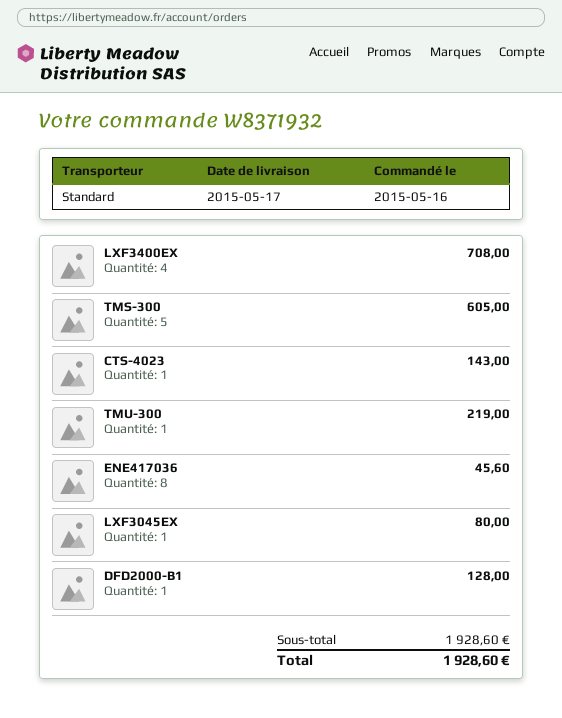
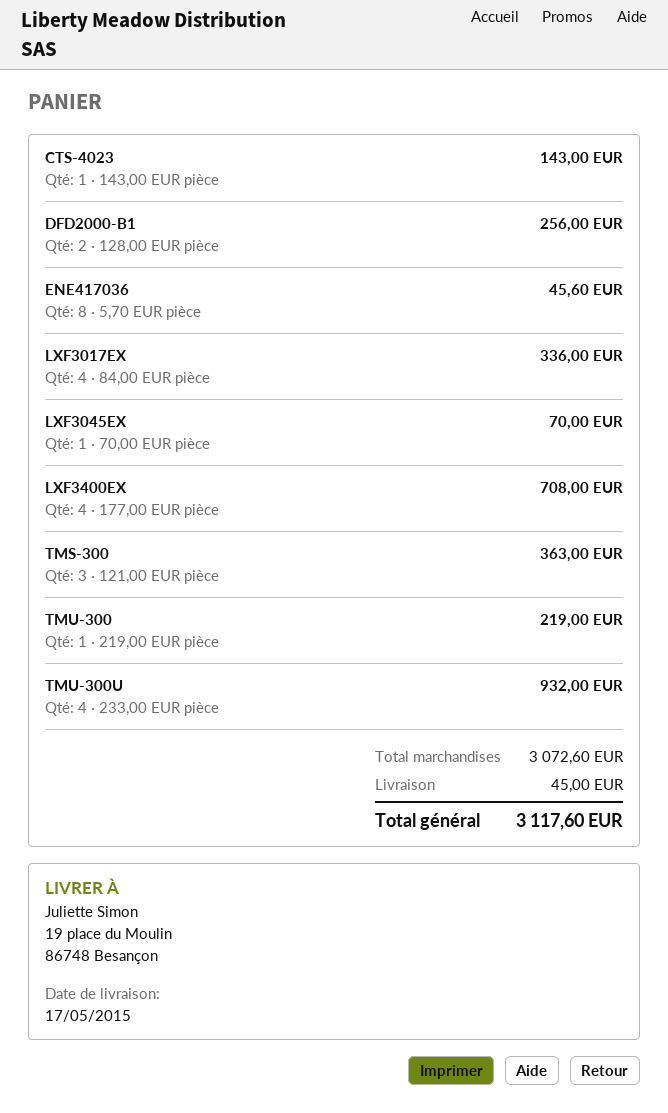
TMS-300: 5 for 605.00 -> 3 for 363.00
LXF3045EX: 1 for 80.00 -> 1 for 70.00
DFD2000-B1: 1 for 128.00 -> 2 for 256.00
LXF3017EX: none -> 4 for 336.00
TMU-300U: none -> 4 for 932.00
subtotal: 1928.60 -> 3072.60
shipping: none -> 45.00
total: 1928.60 -> 3117.60

